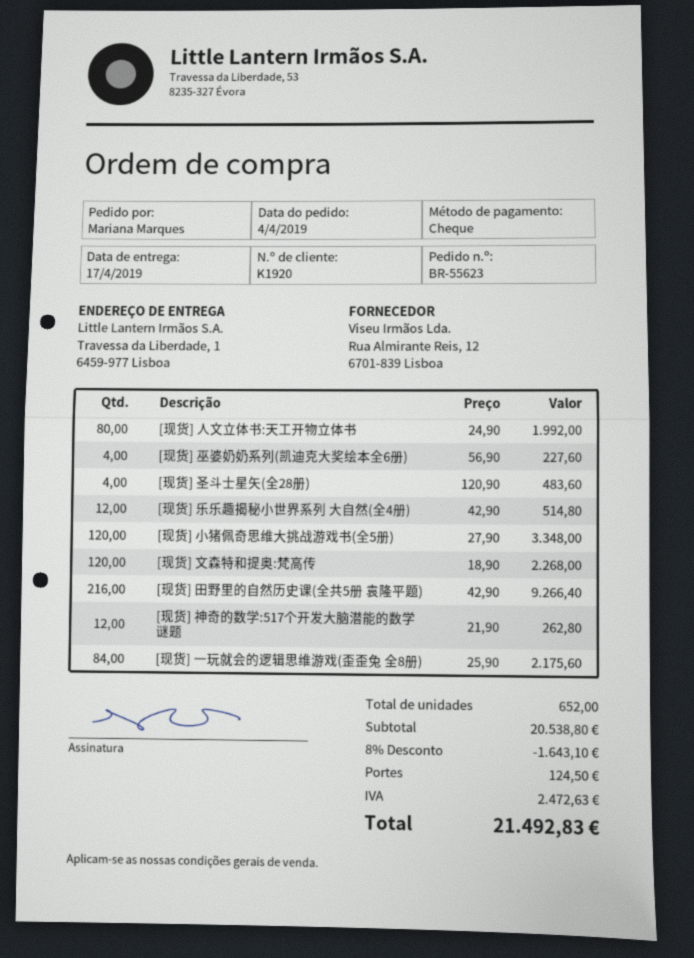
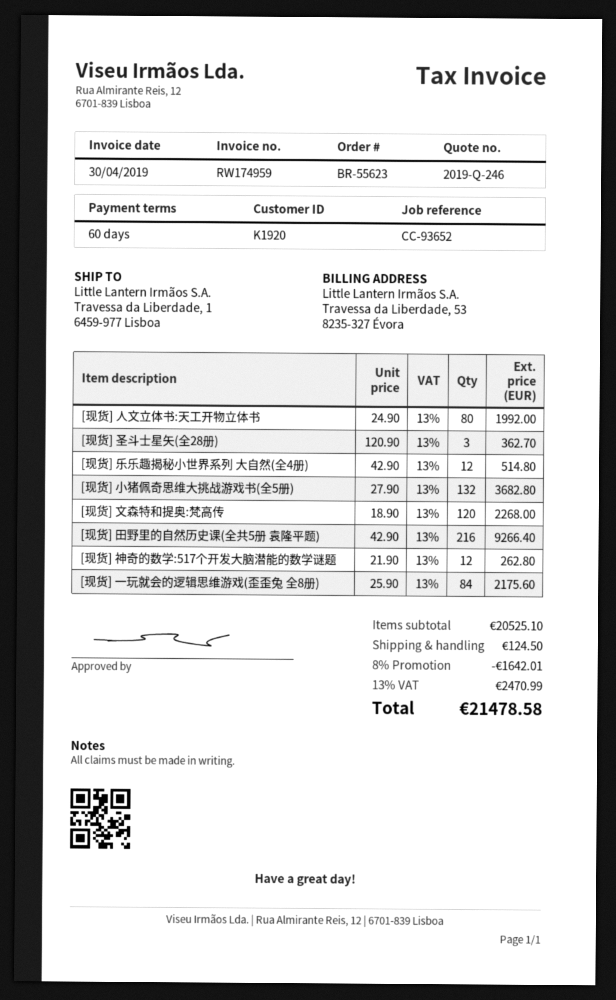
[现货] 巫婆奶奶系列(凯迪克大奖绘本全6册): 4 x 56.90 = 227.60 -> none
[现货] 圣斗士星矢(全28册): 4 x 120.90 = 483.60 -> 3 x 120.90 = 362.70
[现货] 小猪佩奇思维大挑战游戏书(全5册): 120 x 27.90 = 3348.00 -> 132 x 27.90 = 3682.80
subtotal: 20538.80 -> 20525.10
discount: 8% = 1643.10 -> 8% = 1642.01
tax: 2472.63 -> 2470.99
total: 21492.83 -> 21478.58

